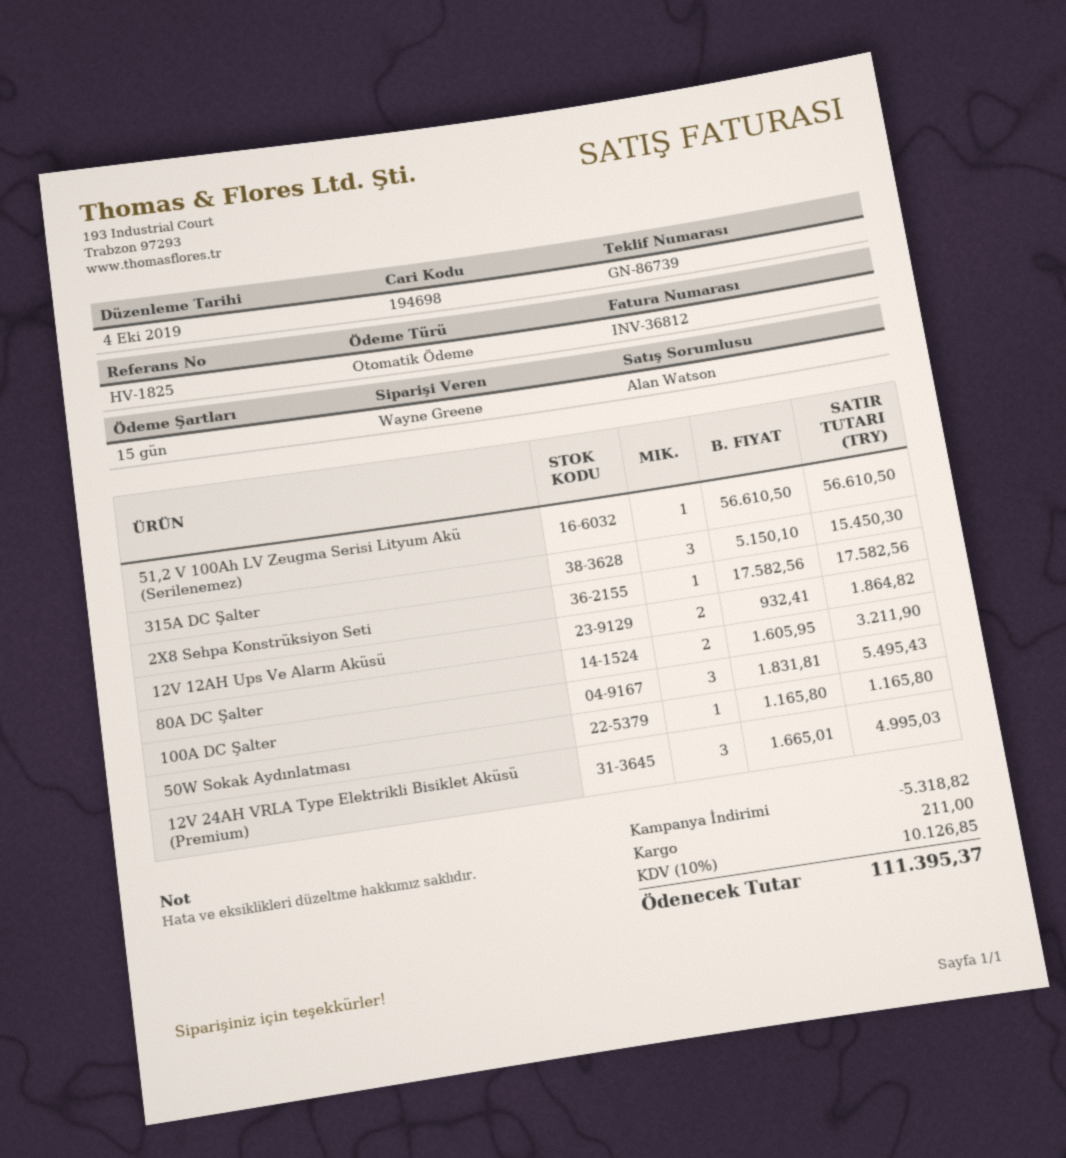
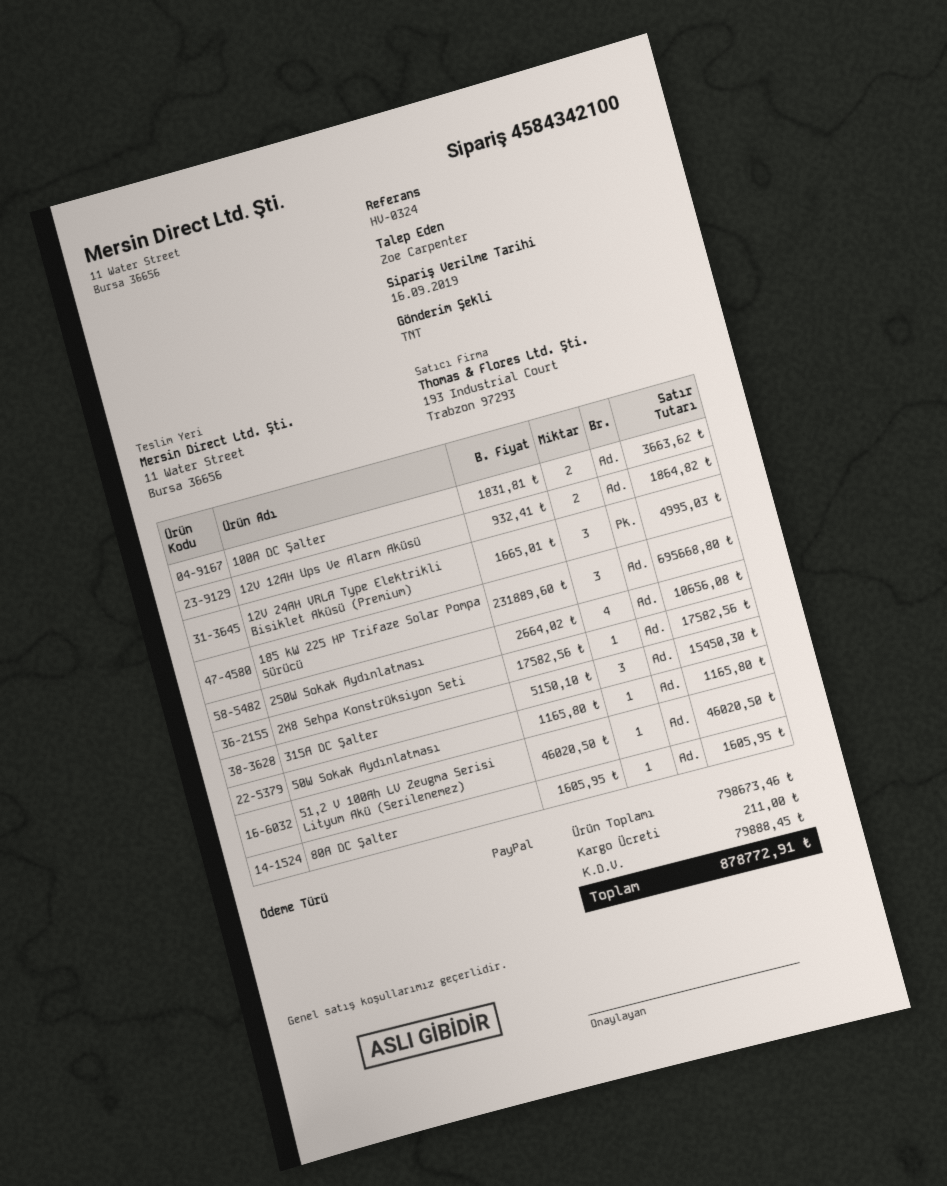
reference: HV-1825 -> HV-0324
ordered by: Wayne Greene -> Zoe Carpenter
payment method: direct debit -> PayPal
51,2 V 100Ah LV Zeugma Serisi Lityum Akü (Serilenemez): 1 x 56610.50 = 56610.50 -> 1 x 46020.50 = 46020.50
80A DC Şalter: 2 x 1605.95 = 3211.90 -> 1 x 1605.95 = 1605.95
100A DC Şalter: 3 x 1831.81 = 5495.43 -> 2 x 1831.81 = 3663.62
185 kW 225 HP Trifaze Solar Pompa Sürücü: none -> 3 x 231889.60 = 695668.80
250W Sokak Aydınlatması: none -> 4 x 2664.02 = 10656.08
discount: 5318.82 -> none
tax: 10126.85 -> 79888.45
total: 111395.37 -> 878772.91

